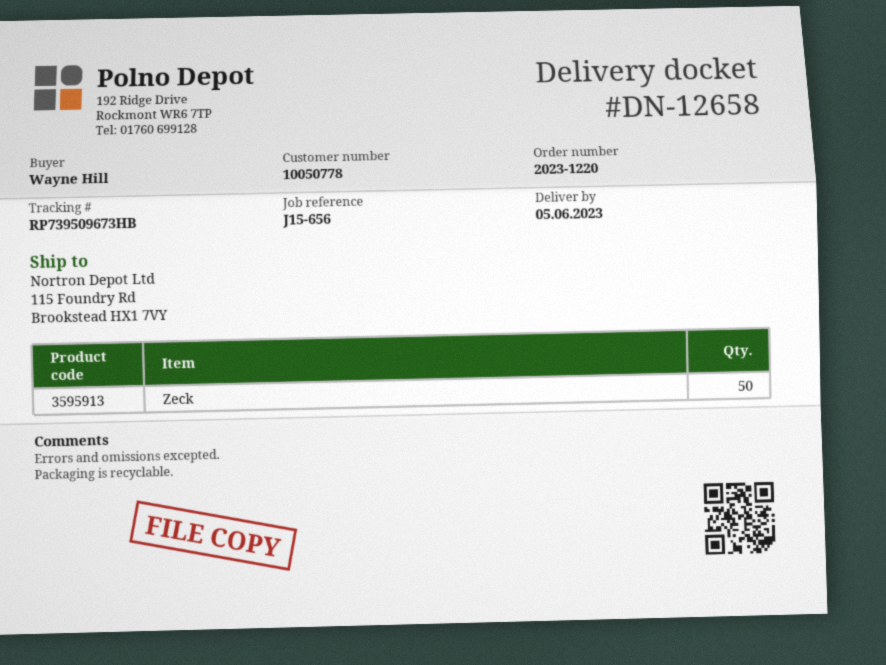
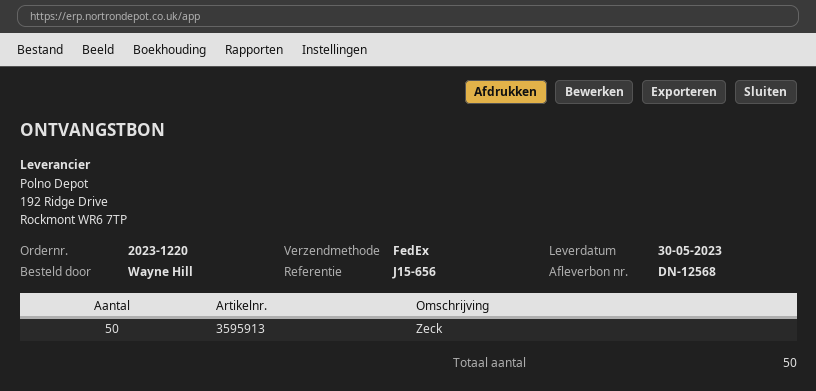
delivery note number: DN-12658 -> DN-12568
delivery date: 2023-06-05 -> 2023-05-30

